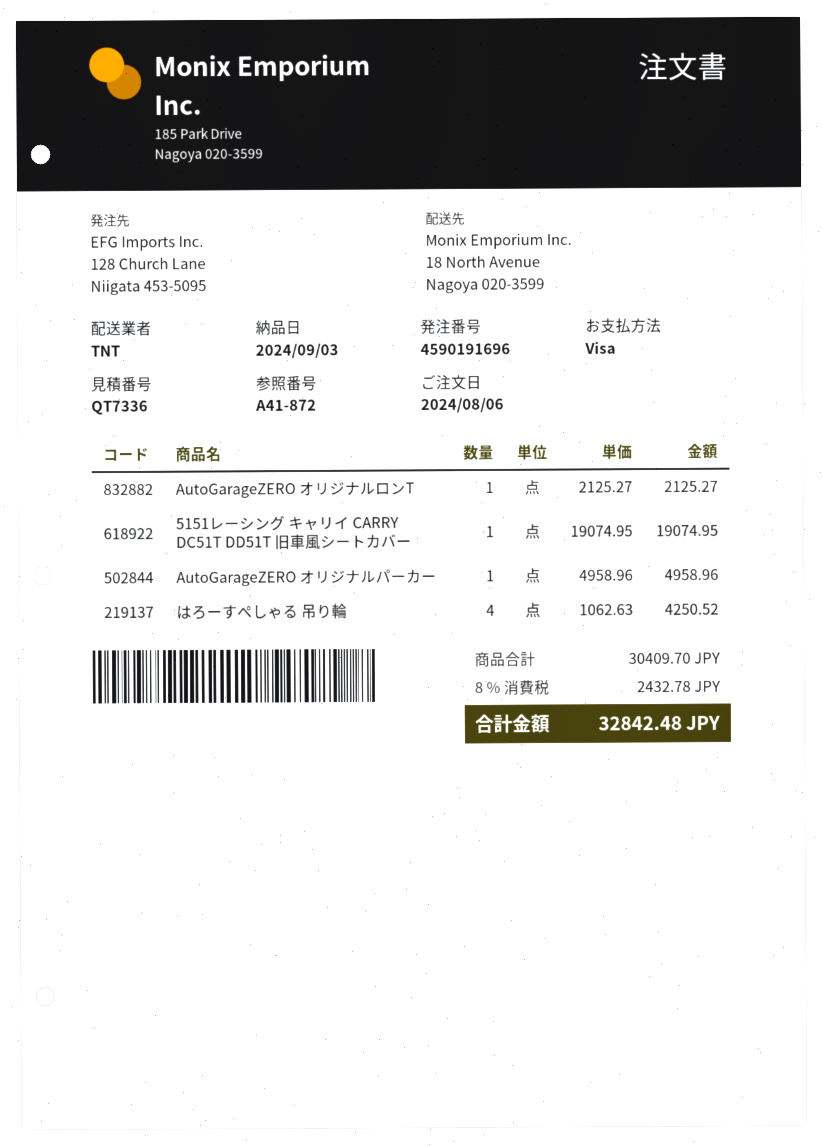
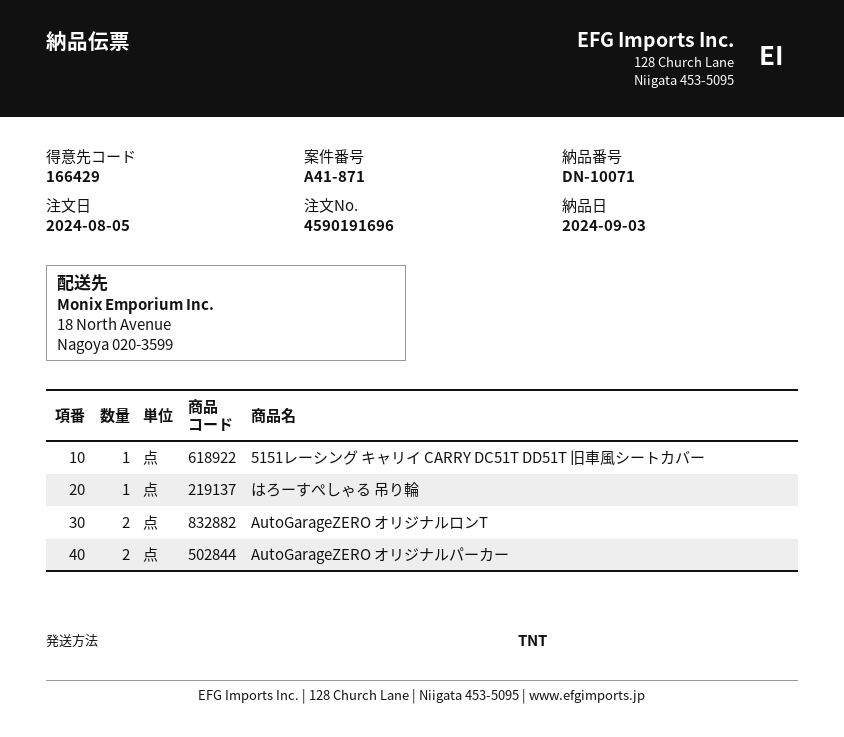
order date: 2024-08-06 -> 2024-08-05
reference: A41-872 -> A41-871
AutoGarageZERO オリジナルロンT: 1 -> 2
AutoGarageZERO オリジナルパーカー: 1 -> 2
はろーすぺしゃる 吊り輪: 4 -> 1

